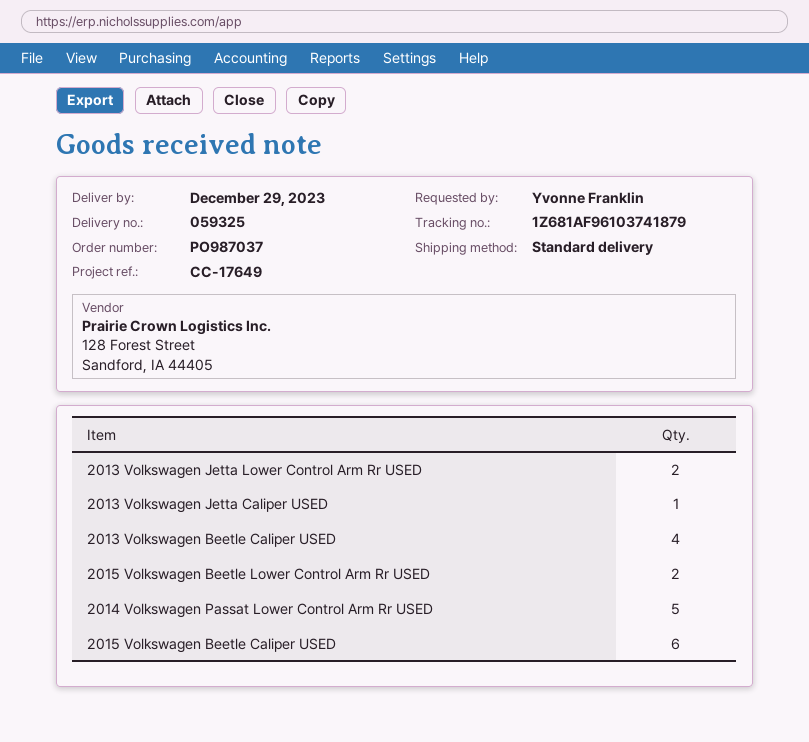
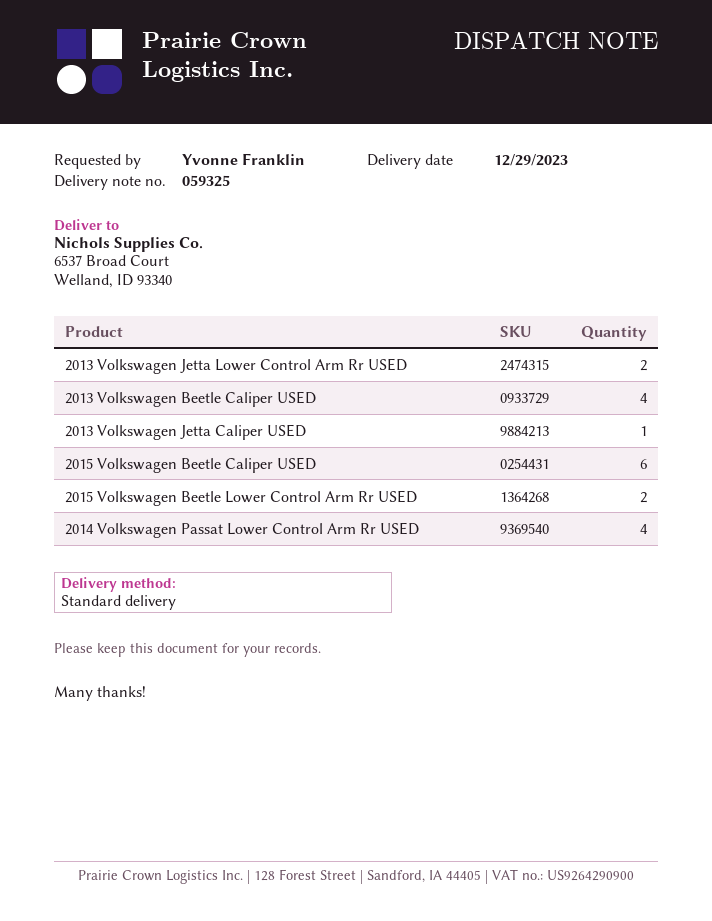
2014 Volkswagen Passat Lower Control Arm Rr USED: 5 -> 4

